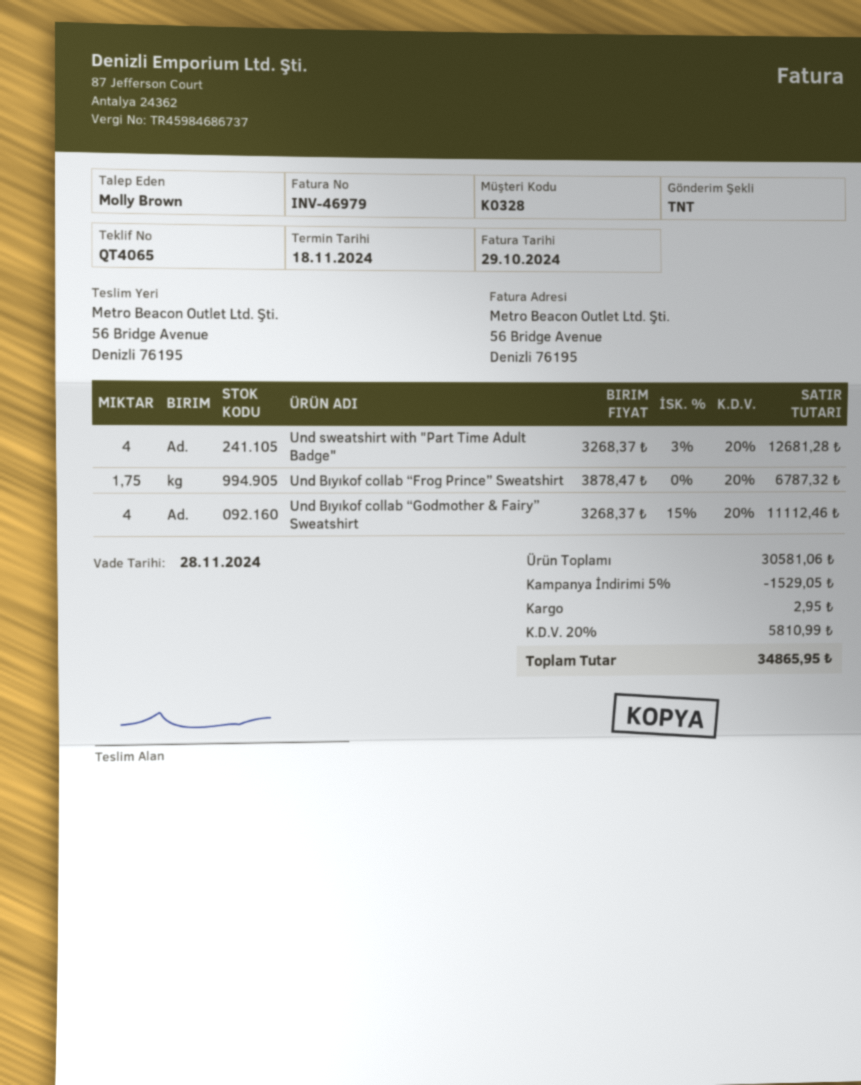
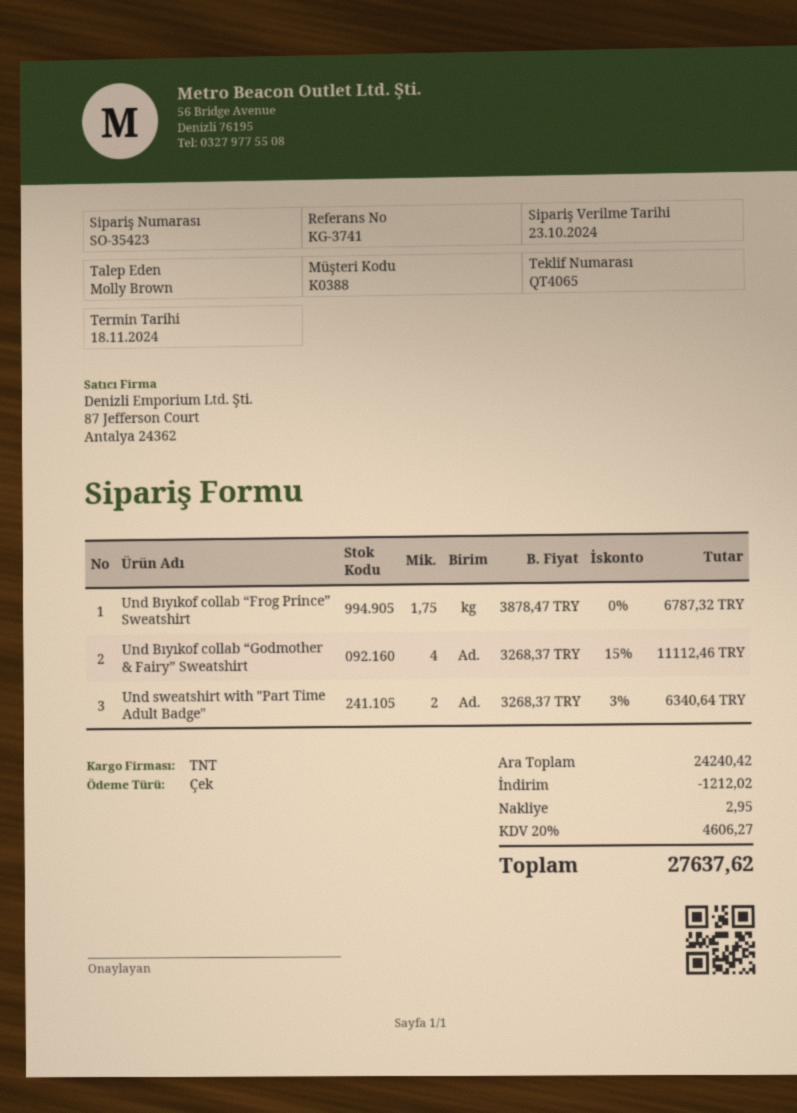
customer number: K0328 -> K0388
Und sweatshirt with "Part Time Adult Badge": 4 x 3268.37 - 3% = 12681.28 -> 2 x 3268.37 - 3% = 6340.64
subtotal: 30581.06 -> 24240.42
discount: 1529.05 -> 1212.02
tax: 20% = 5810.99 -> 20% = 4606.27
total: 34865.95 -> 27637.62

